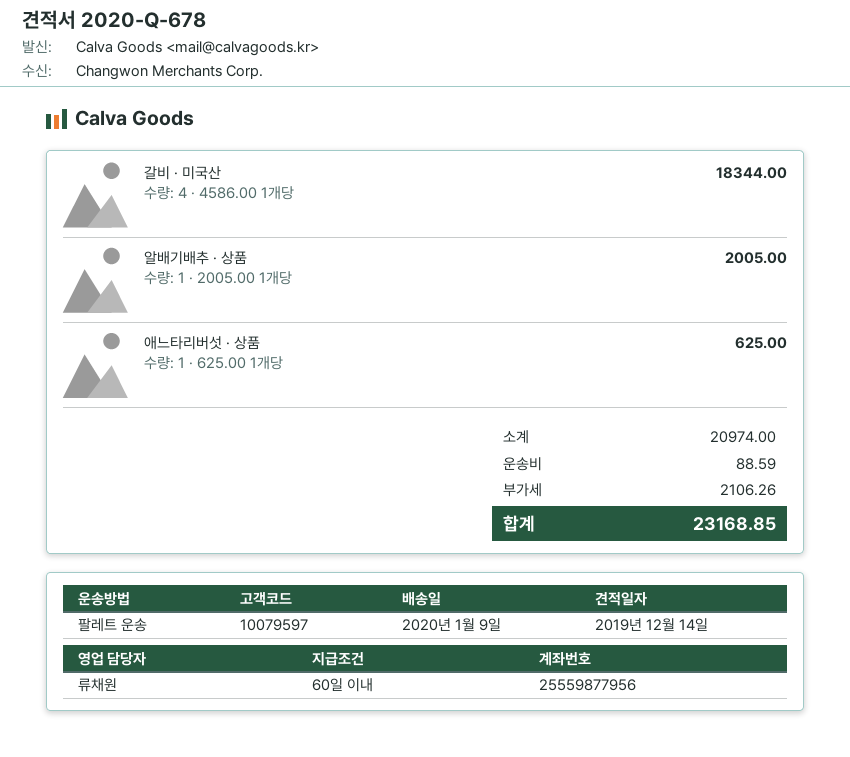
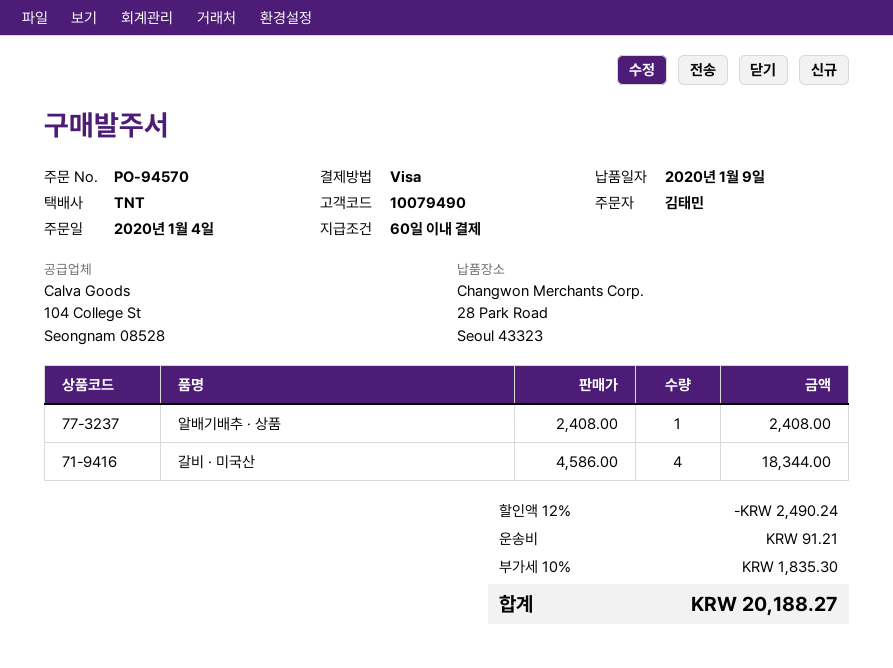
customer number: 10079597 -> 10079490
shipping method: pallet freight -> TNT
알배기배추 · 상품: 1 x 2005.00 = 2005.00 -> 1 x 2408.00 = 2408.00
애느타리버섯 · 상품: 1 x 625.00 = 625.00 -> none
discount: none -> 12% = 2490.24
shipping: 88.59 -> 91.21
tax: 2106.26 -> 1835.30
total: 23168.85 -> 20188.27

